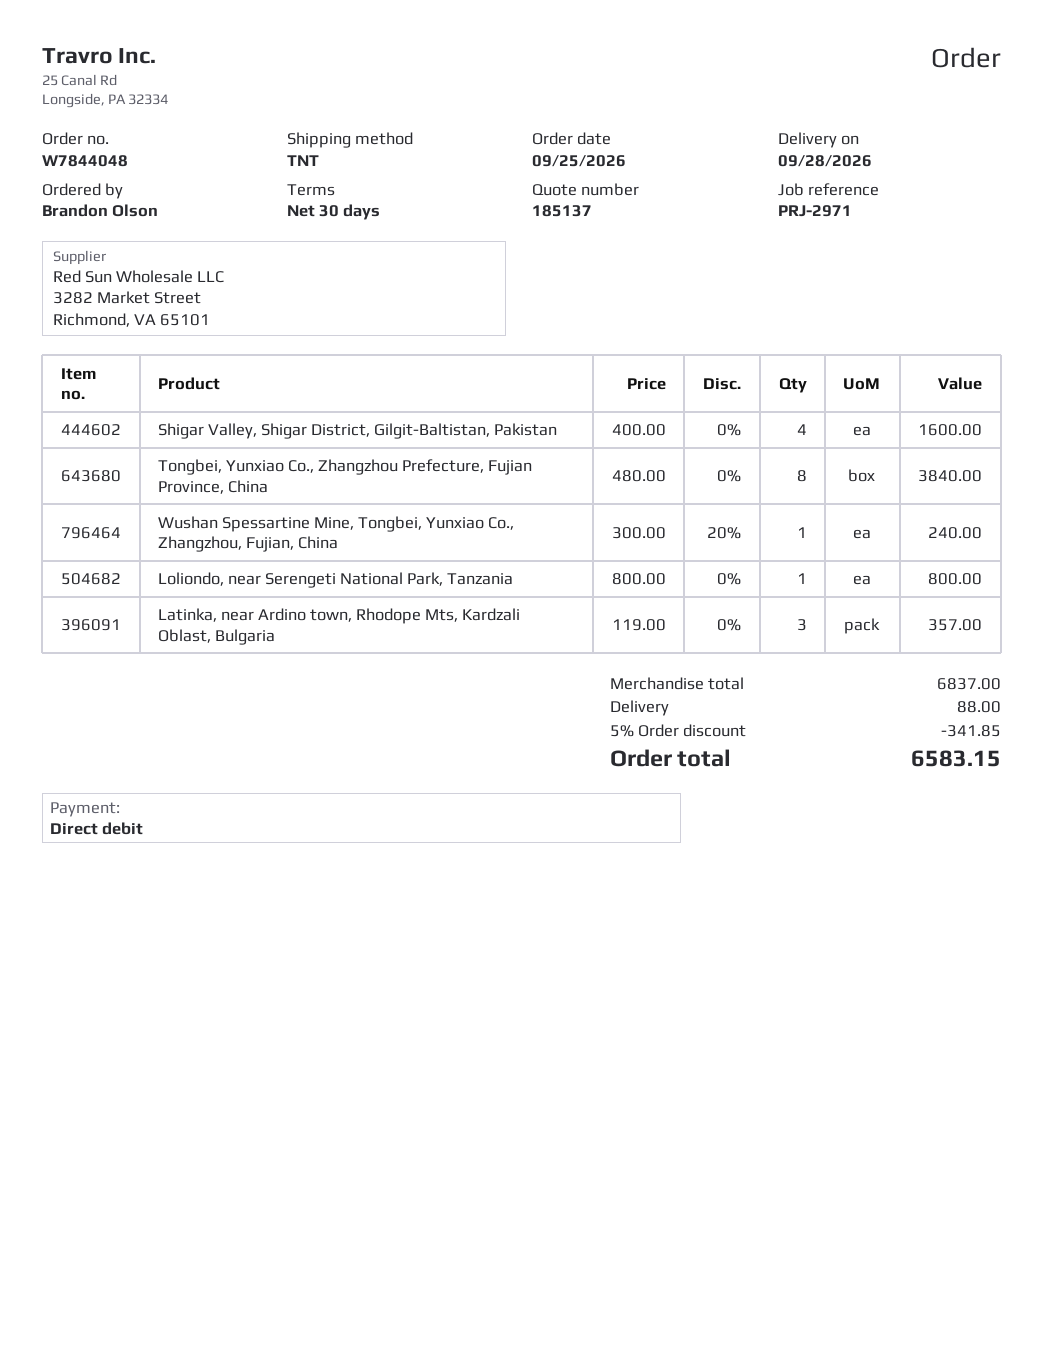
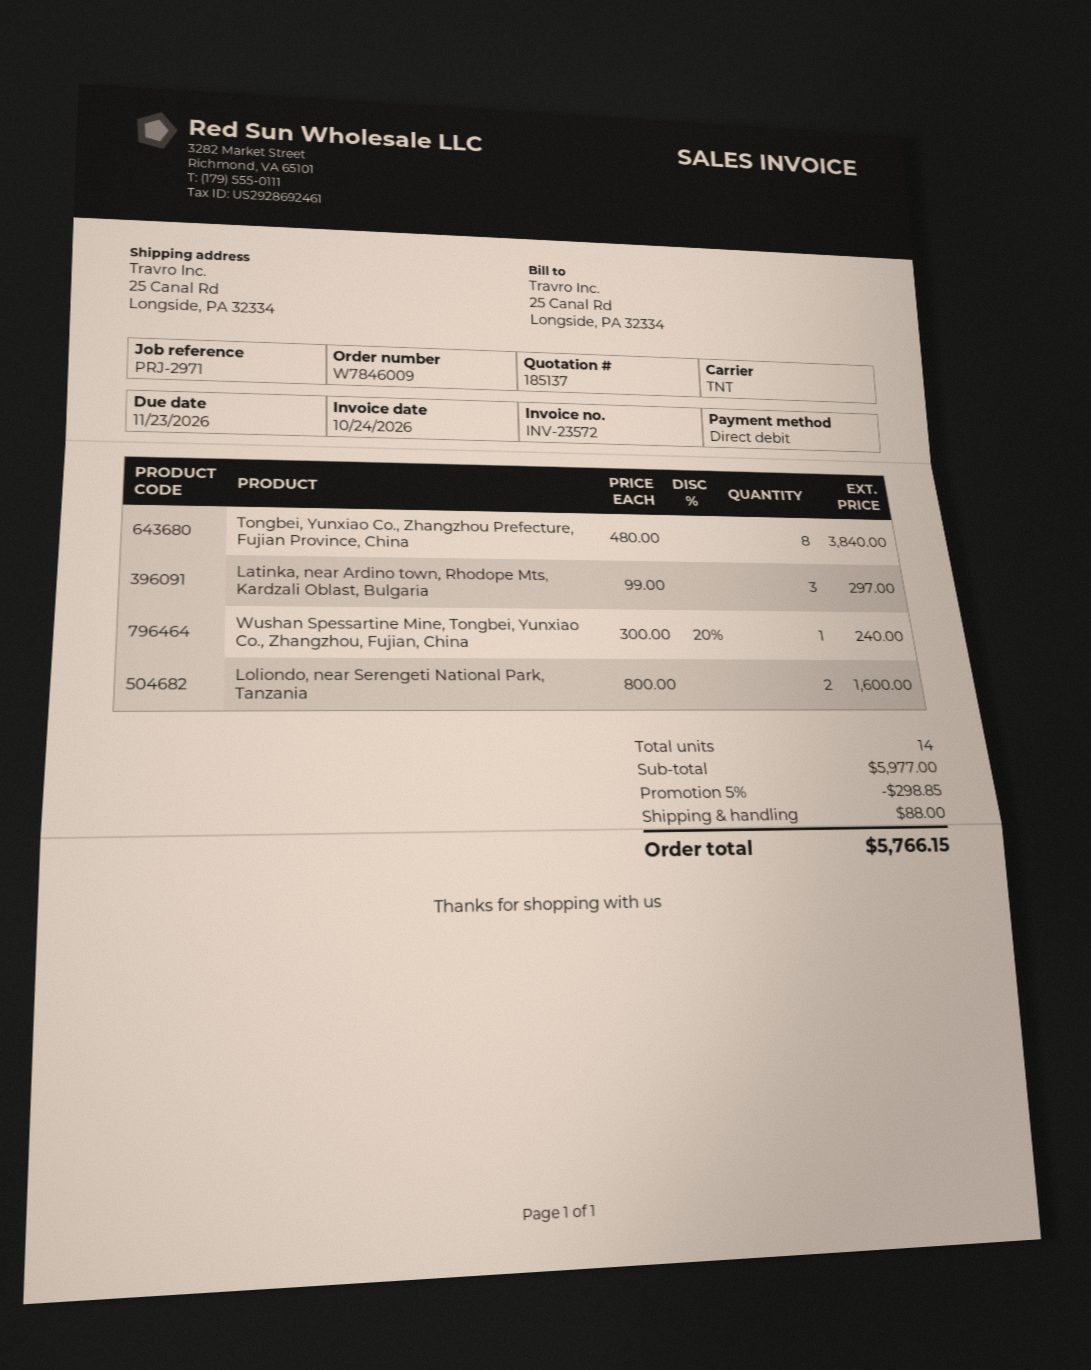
order number: W7844048 -> W7846009
Shigar Valley, Shigar District, Gilgit-Baltistan, Pakistan: 4 x 400.00 = 1600.00 -> none
Loliondo, near Serengeti National Park, Tanzania: 1 x 800.00 = 800.00 -> 2 x 800.00 = 1600.00
Latinka, near Ardino town, Rhodope Mts, Kardzali Oblast, Bulgaria: 3 x 119.00 = 357.00 -> 3 x 99.00 = 297.00
subtotal: 6837.00 -> 5977.00
discount: 5% = 341.85 -> 5% = 298.85
total: 6583.15 -> 5766.15

